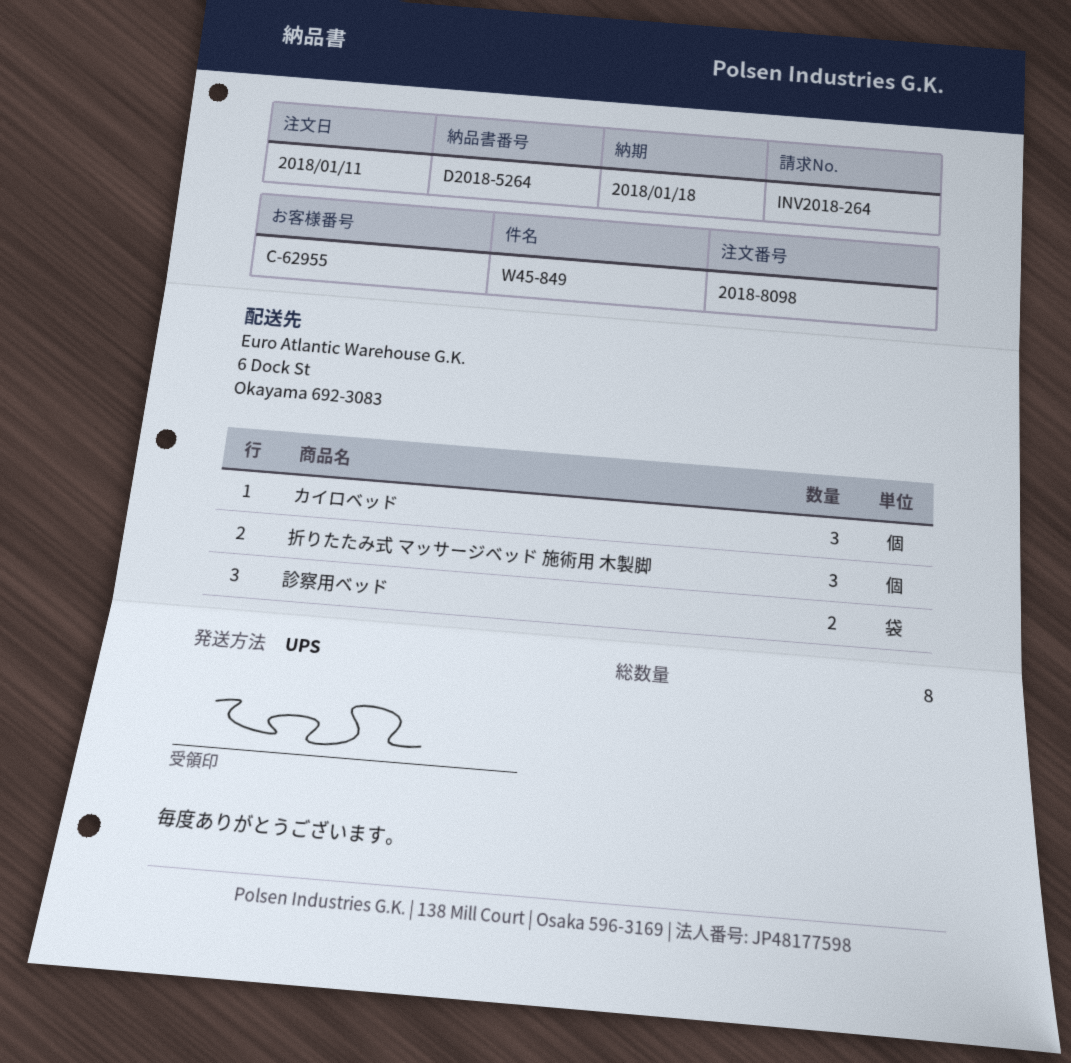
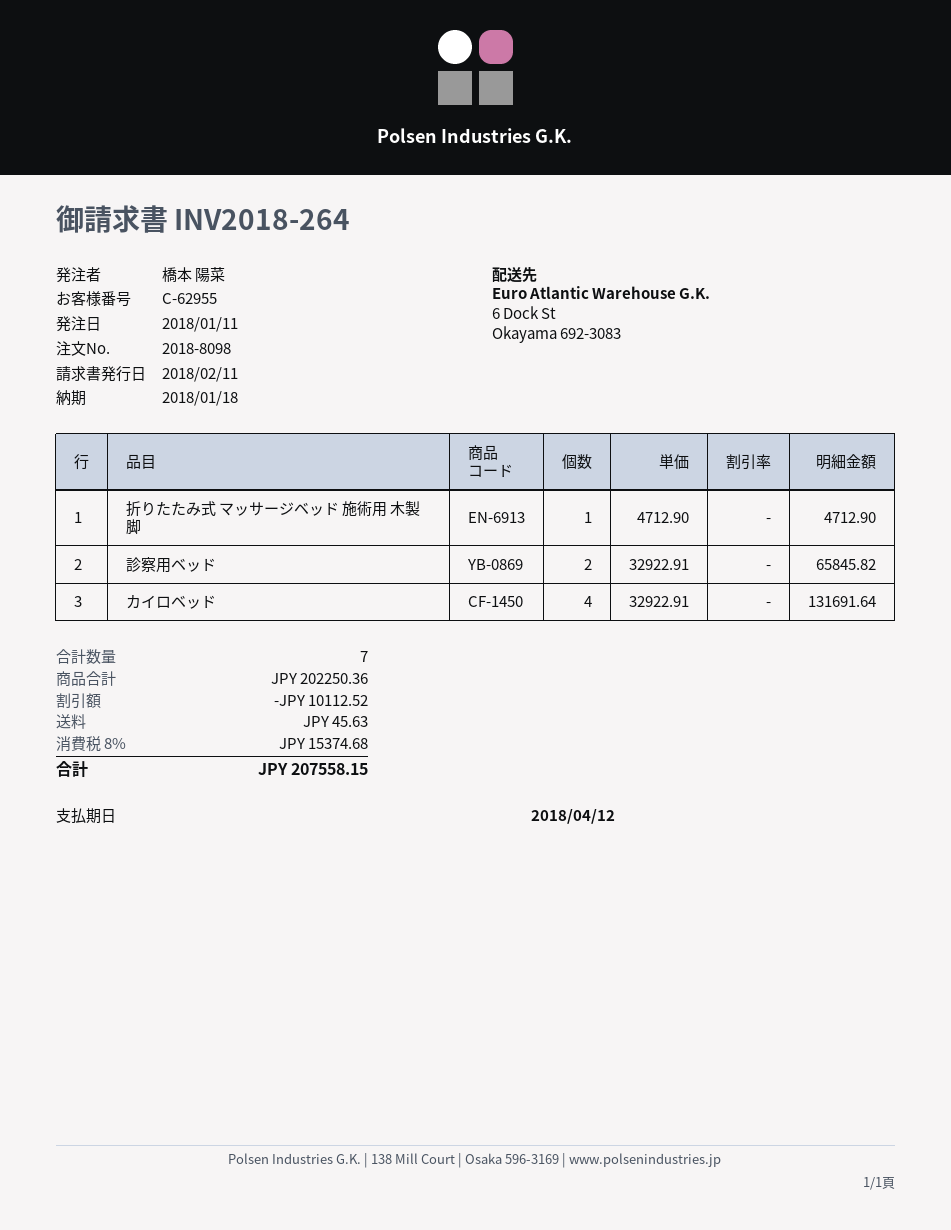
カイロベッド: 3 -> 4
折りたたみ式 マッサージベッド 施術用 木製脚: 3 -> 1
total quantity: 8 -> 7

